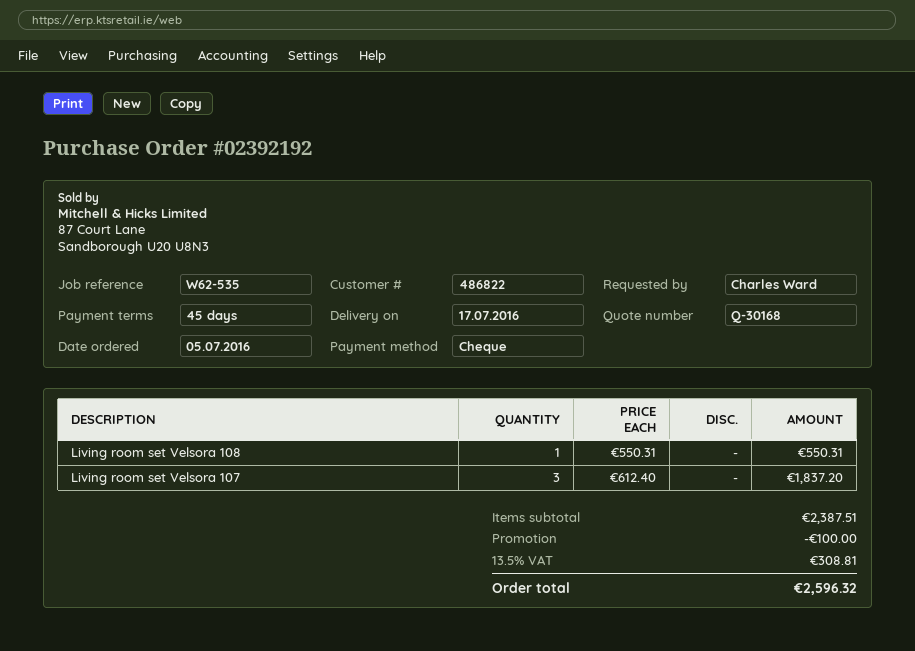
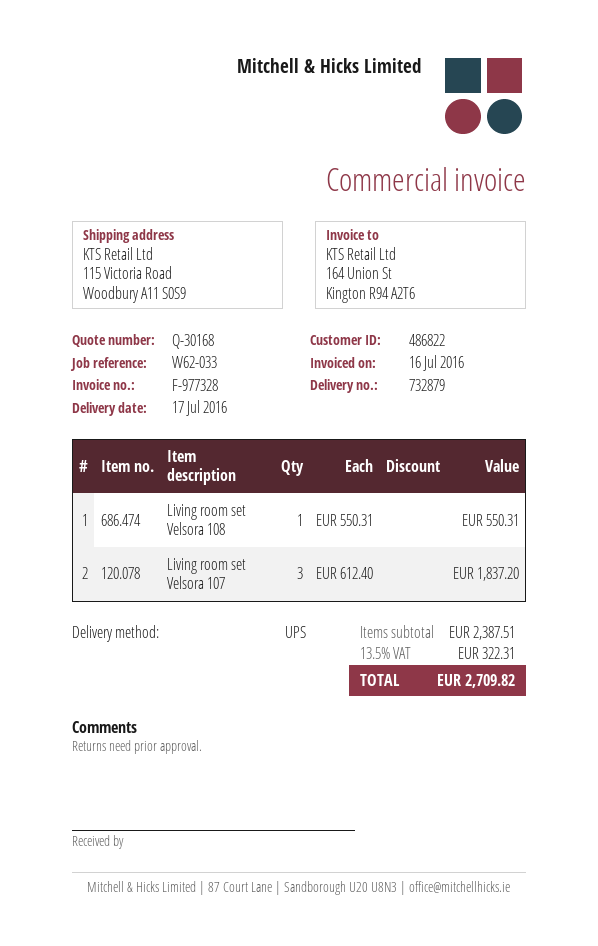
reference: W62-535 -> W62-033
discount: 100.00 -> none
tax: 13.5% = 308.81 -> 13.5% = 322.31
total: 2596.32 -> 2709.82

